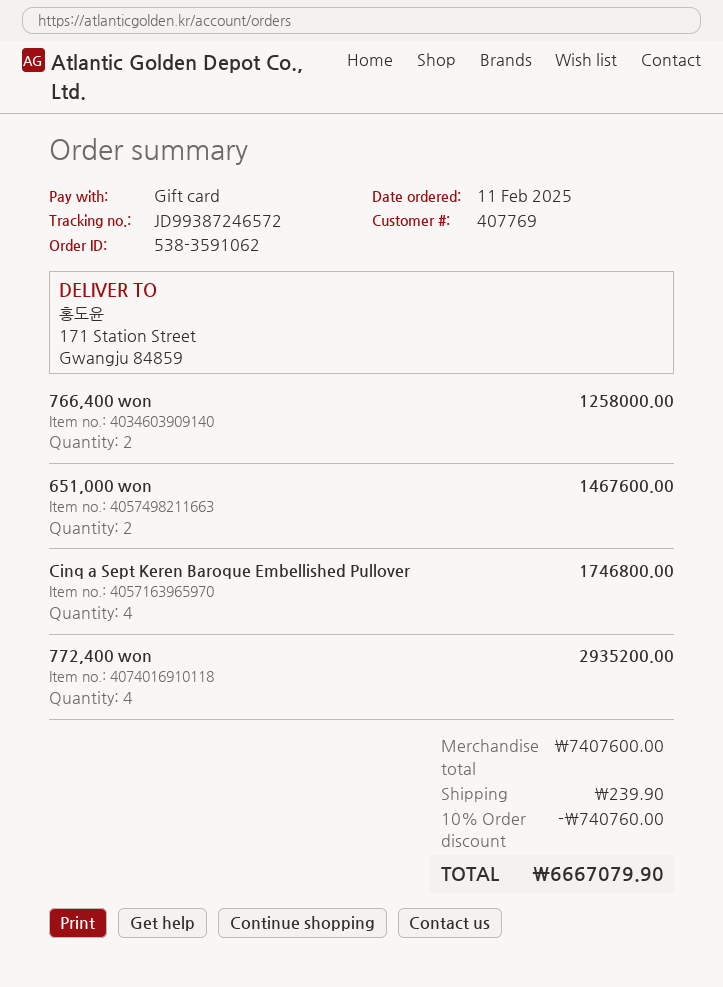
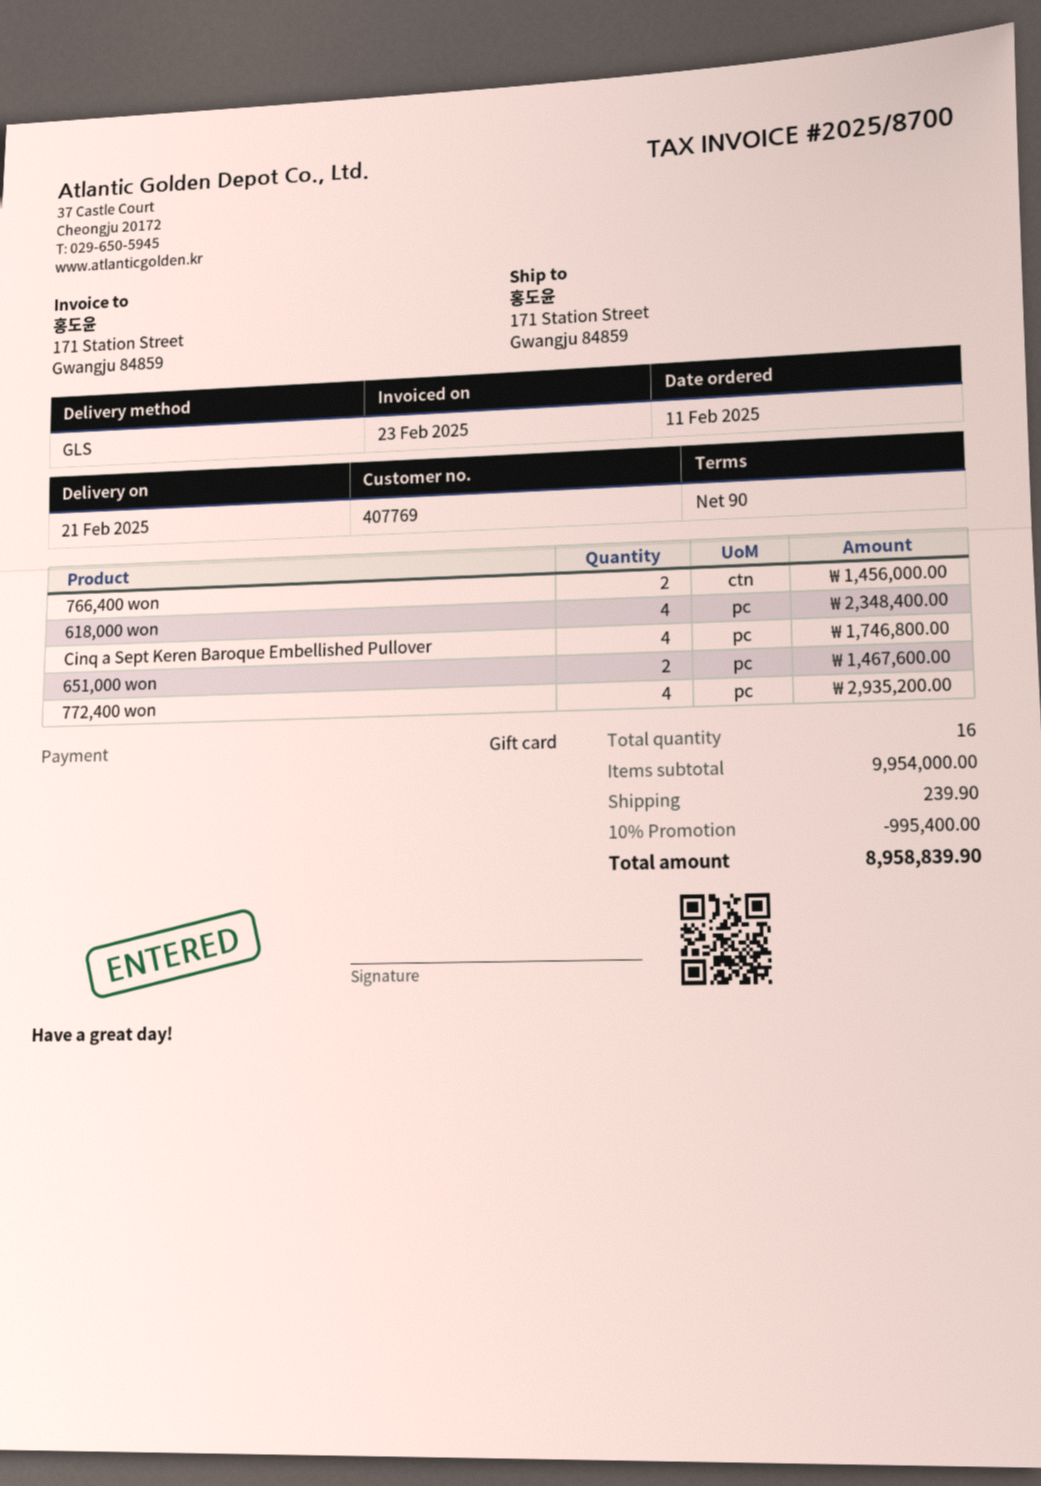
766,400 won: 2 for 1258000.00 -> 2 for 1456000.00
618,000 won: none -> 4 for 2348400.00
subtotal: 7407600.00 -> 9954000.00
discount: 10% = 740760.00 -> 10% = 995400.00
total: 6667079.90 -> 8958839.90

